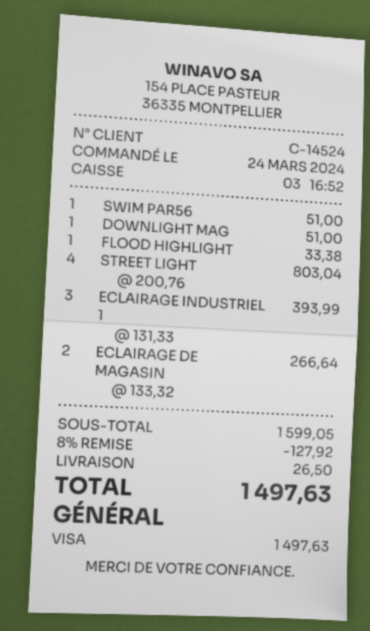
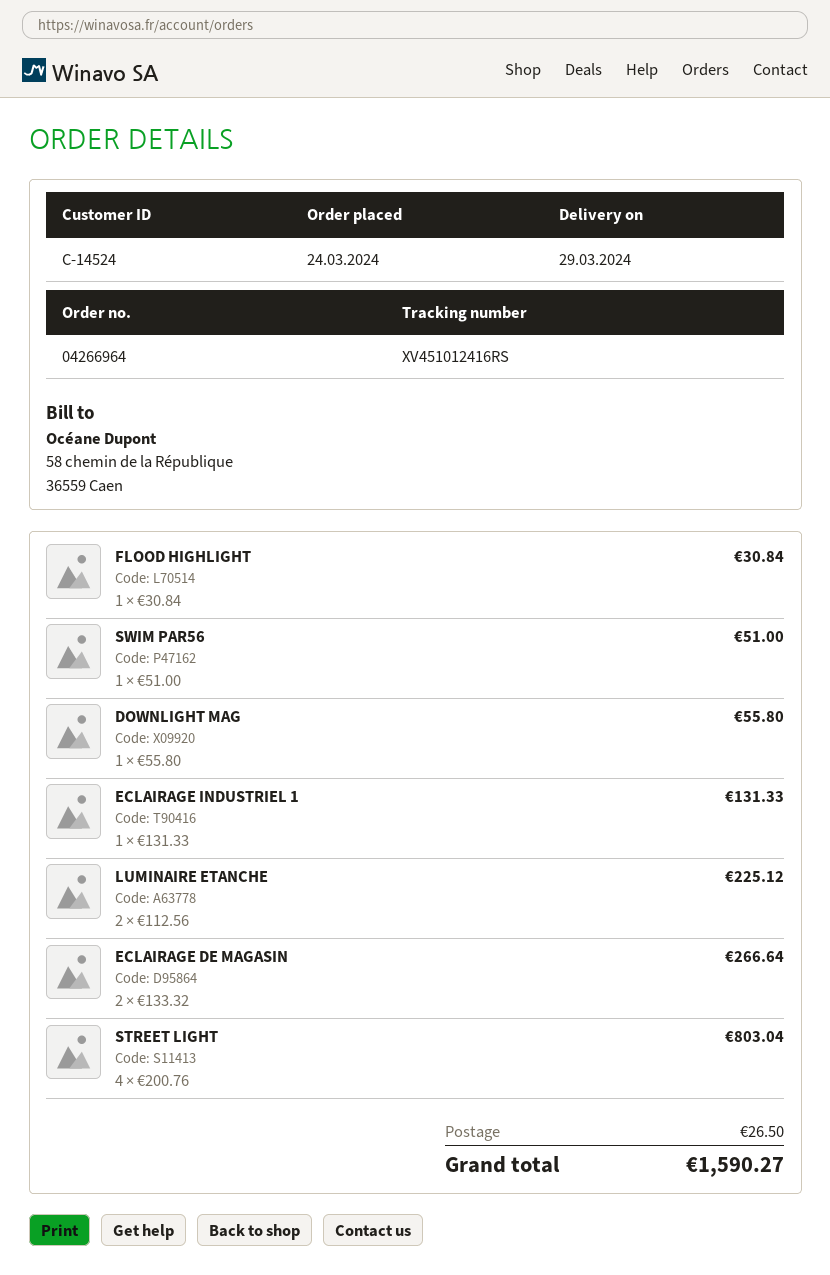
DOWNLIGHT MAG: 1 x 51.00 = 51.00 -> 1 x 55.80 = 55.80
FLOOD HIGHLIGHT: 1 x 33.38 = 33.38 -> 1 x 30.84 = 30.84
ECLAIRAGE INDUSTRIEL 1: 3 x 131.33 = 393.99 -> 1 x 131.33 = 131.33
LUMINAIRE ETANCHE: none -> 2 x 112.56 = 225.12
discount: 8% = 127.92 -> none
total: 1497.63 -> 1590.27

